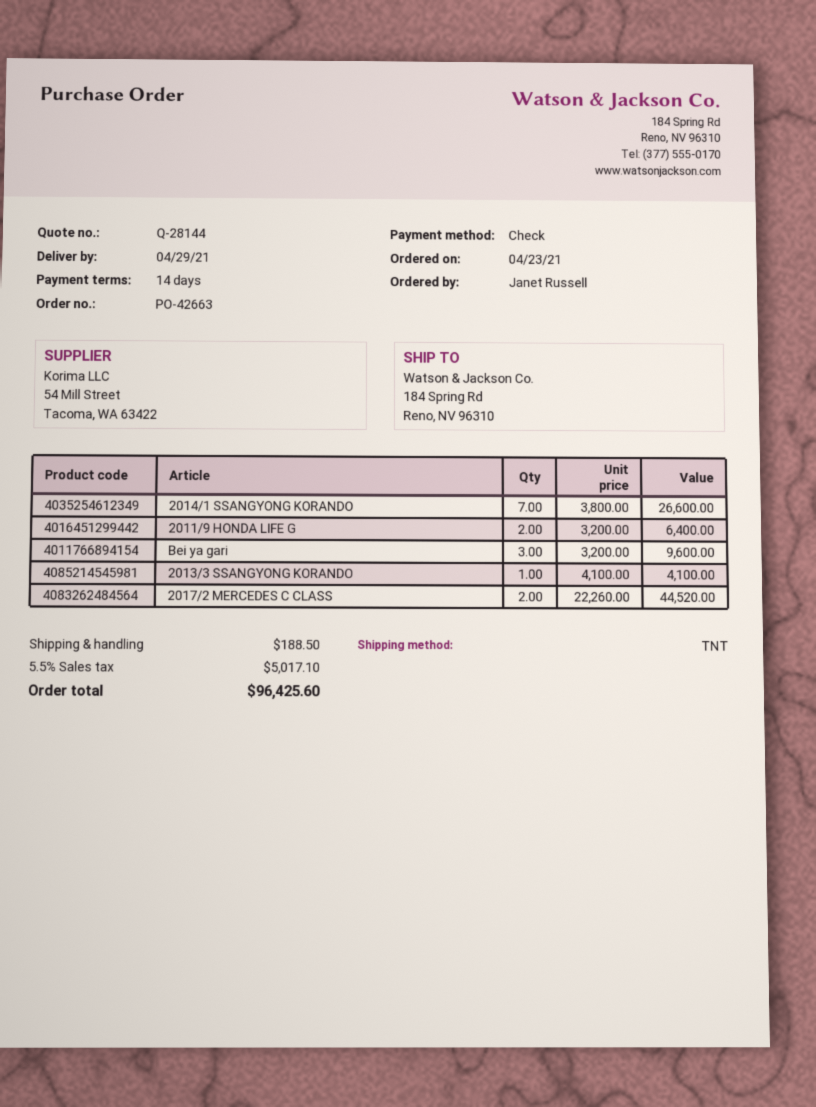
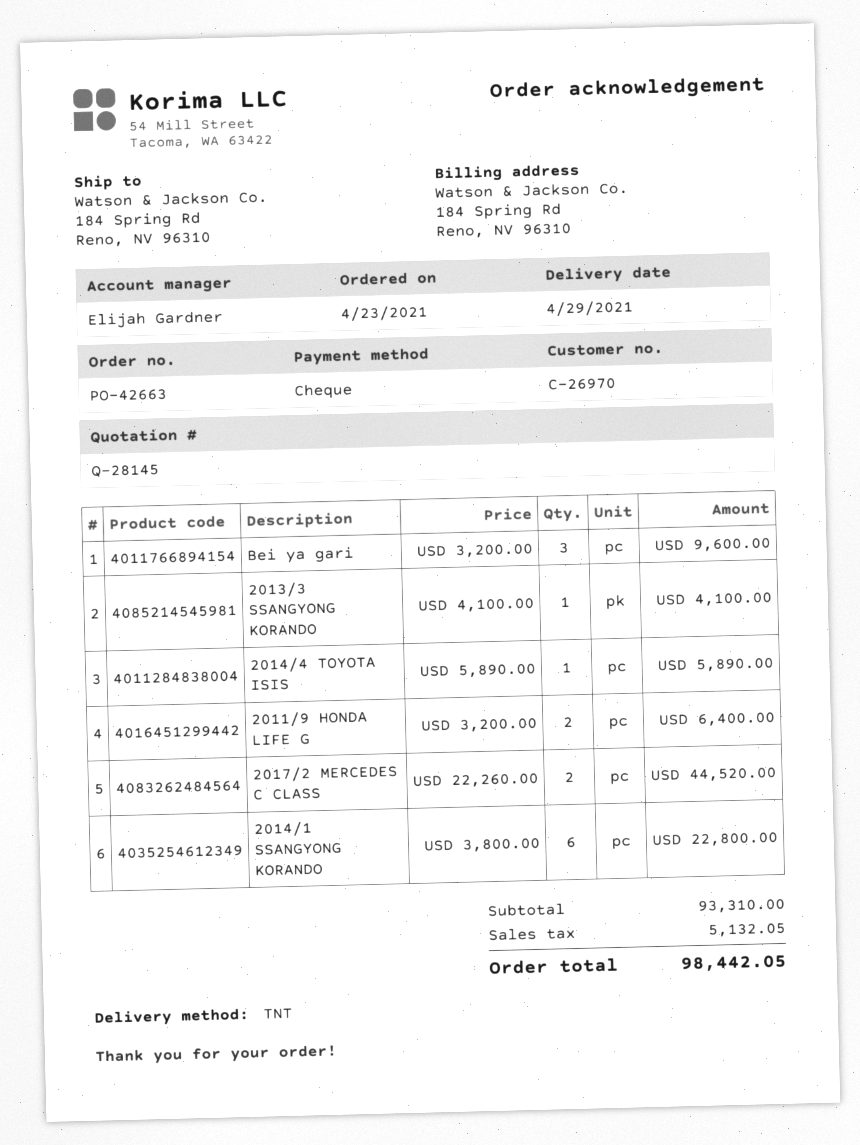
quote number: Q-28144 -> Q-28145
2014/1 SSANGYONG KORANDO: 7 x 3800.00 = 26600.00 -> 6 x 3800.00 = 22800.00
2014/4 TOYOTA ISIS: none -> 1 x 5890.00 = 5890.00
shipping: 188.50 -> none
tax: 5017.10 -> 5132.05
total: 96425.60 -> 98442.05

